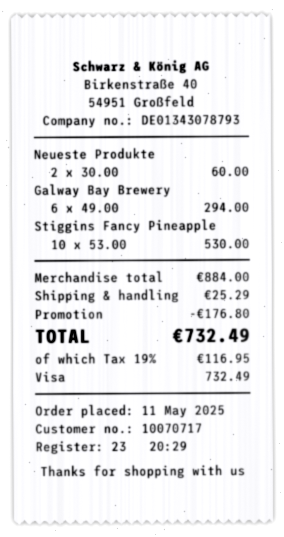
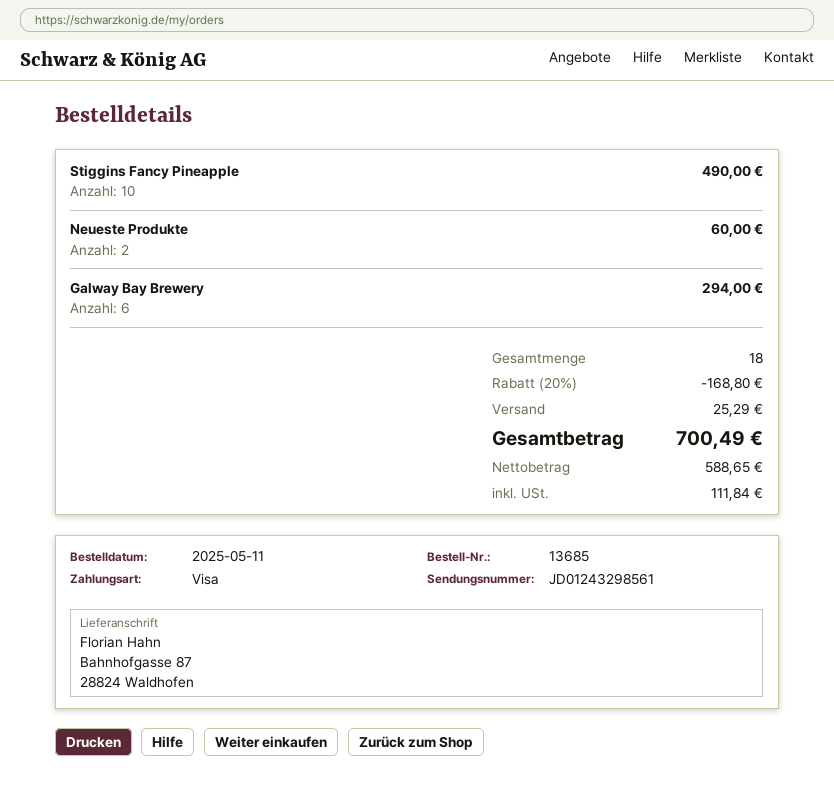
Stiggins Fancy Pineapple: 10 for 530.00 -> 10 for 490.00
discount: 176.80 -> 168.80
tax: 116.95 -> 111.84
total: 732.49 -> 700.49

